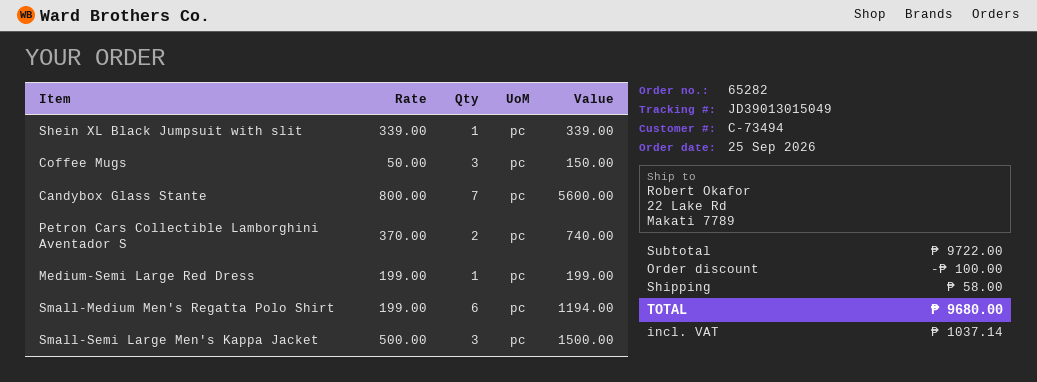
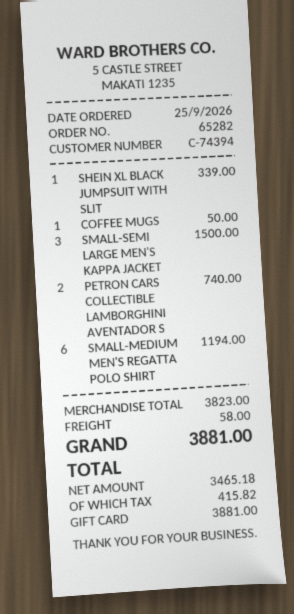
customer number: C-73494 -> C-74394
Coffee Mugs: 3 for 150.00 -> 1 for 50.00
Candybox Glass Stante: 7 for 5600.00 -> none
Medium-Semi Large Red Dress: 1 for 199.00 -> none
subtotal: 9722.00 -> 3823.00
discount: 100.00 -> none
tax: 1037.14 -> 415.82
total: 9680.00 -> 3881.00

